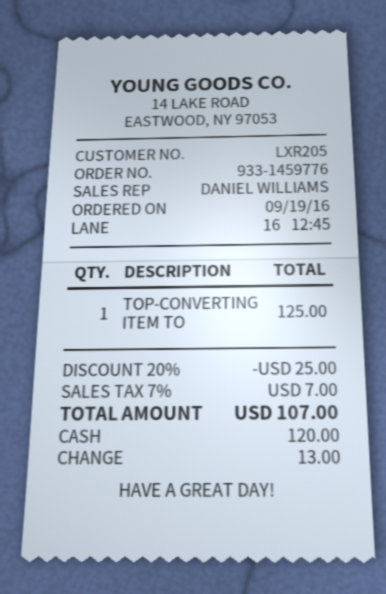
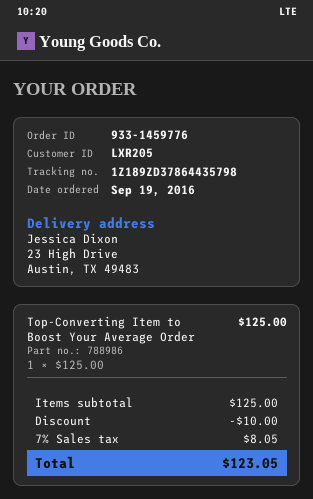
discount: 25.00 -> 10.00
tax: 7% = 7.00 -> 7% = 8.05
total: 107.00 -> 123.05

